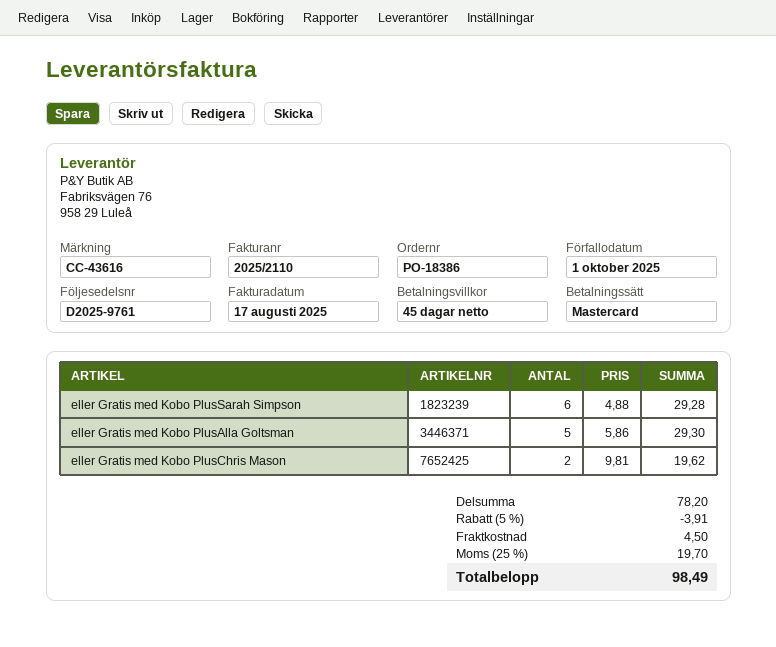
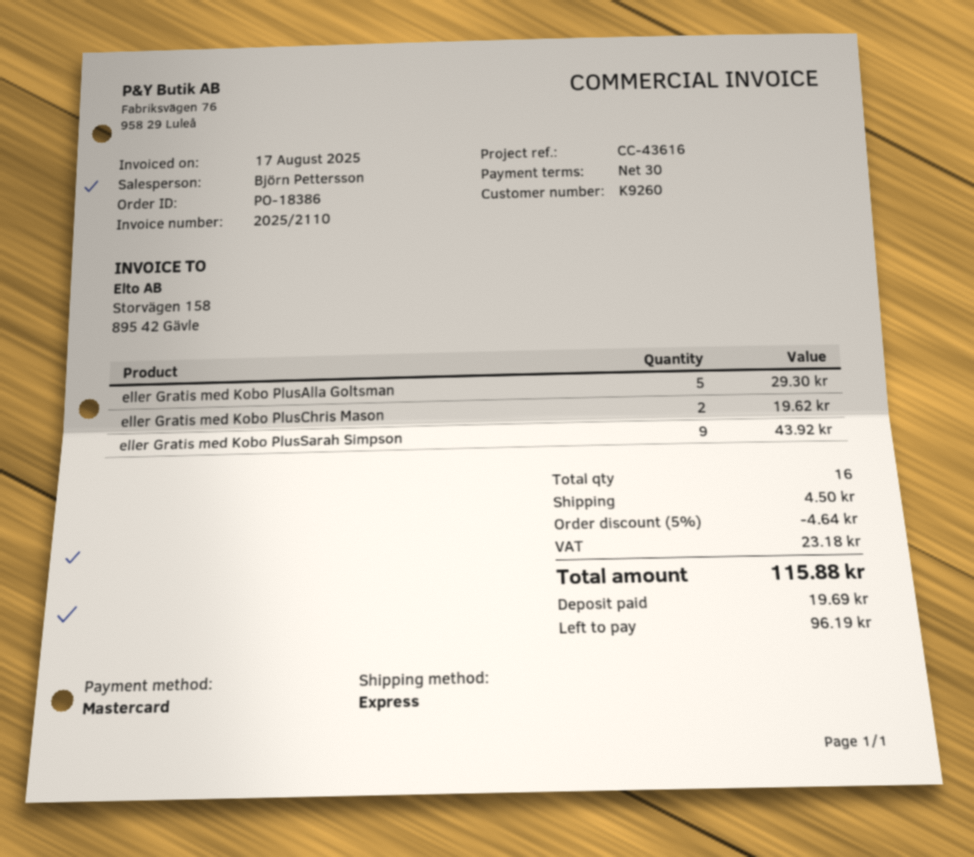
payment terms: 45 days -> 30 days
eller Gratis med Kobo PlusSarah Simpson: 6 for 29.28 -> 9 for 43.92
discount: 5% = 3.91 -> 5% = 4.64
tax: 19.70 -> 23.18
total: 98.49 -> 115.88

